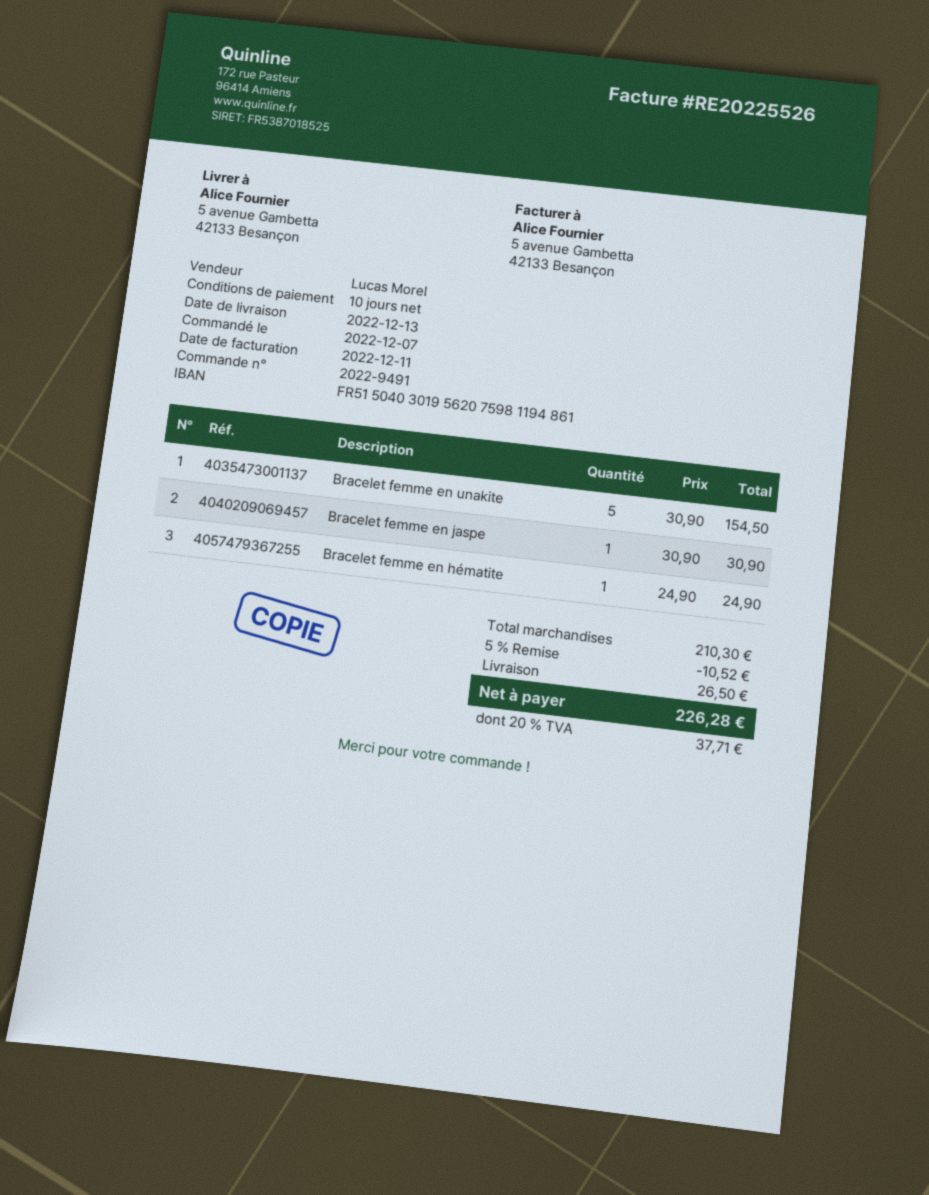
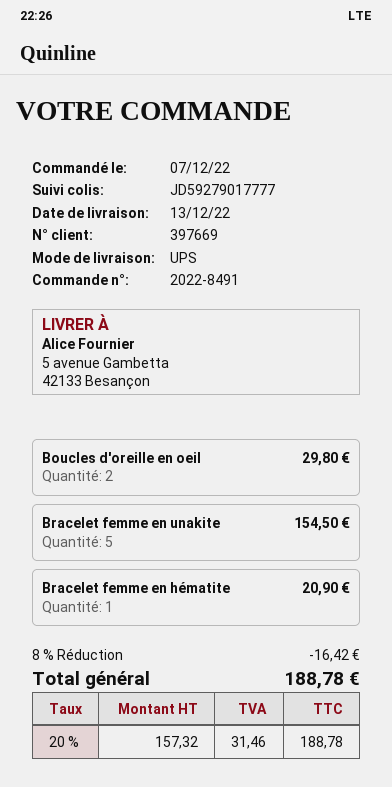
order number: 2022-9491 -> 2022-8491
Bracelet femme en jaspe: 1 for 30.90 -> none
Bracelet femme en hématite: 1 for 24.90 -> 1 for 20.90
Boucles d'oreille en oeil: none -> 2 for 29.80
discount: 5% = 10.52 -> 8% = 16.42
shipping: 26.50 -> none
tax: 20% = 37.71 -> 20% = 31.46
total: 226.28 -> 188.78

